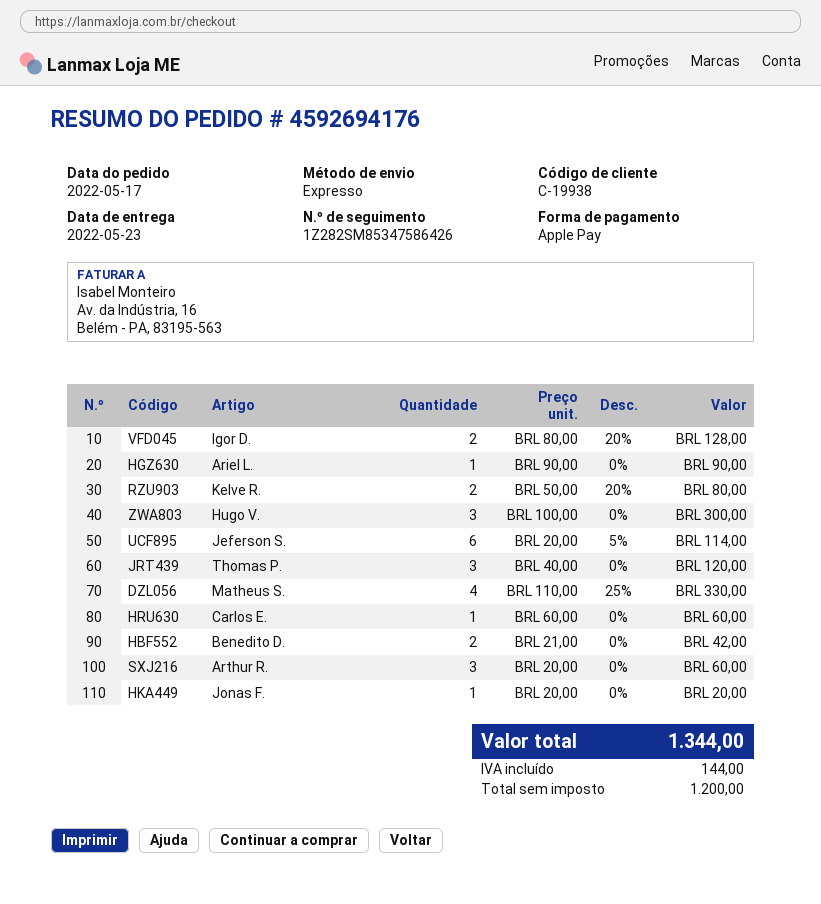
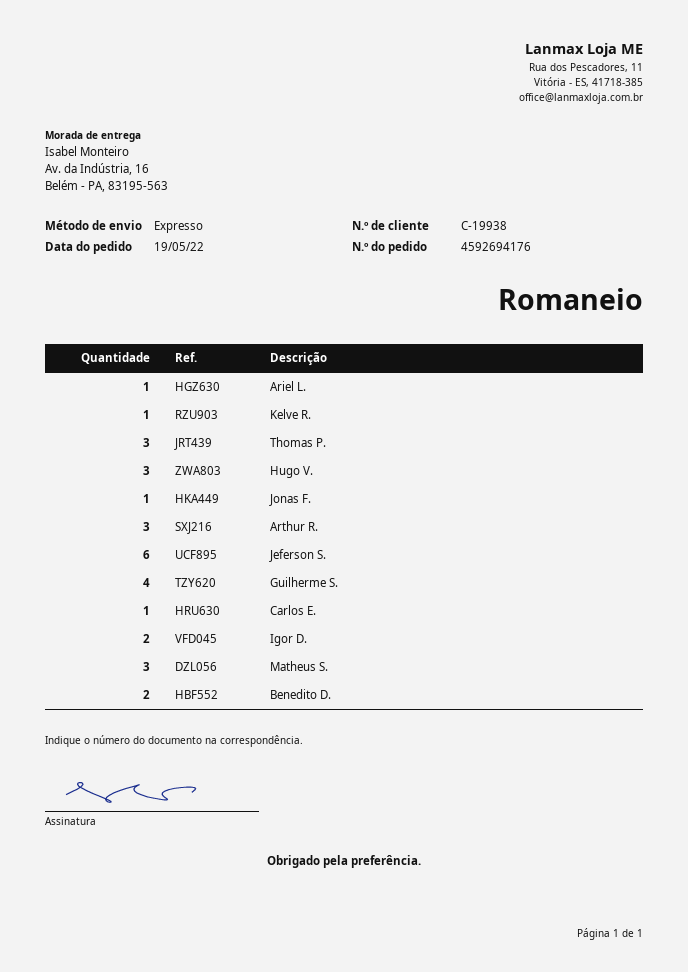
order date: 2022-05-17 -> 2022-05-19
Kelve R.: 2 -> 1
Matheus S.: 4 -> 3
Guilherme S.: none -> 4

